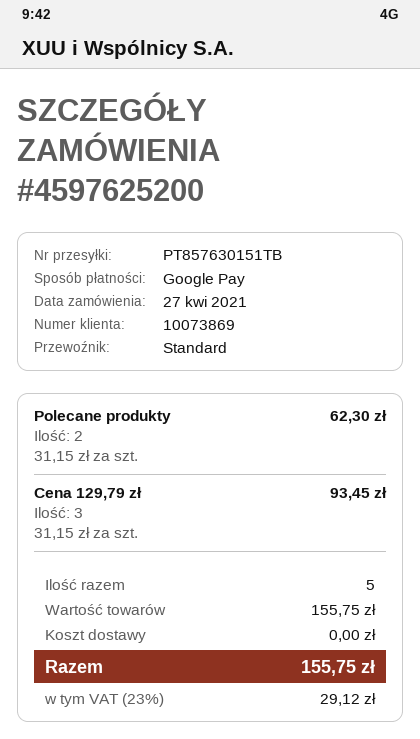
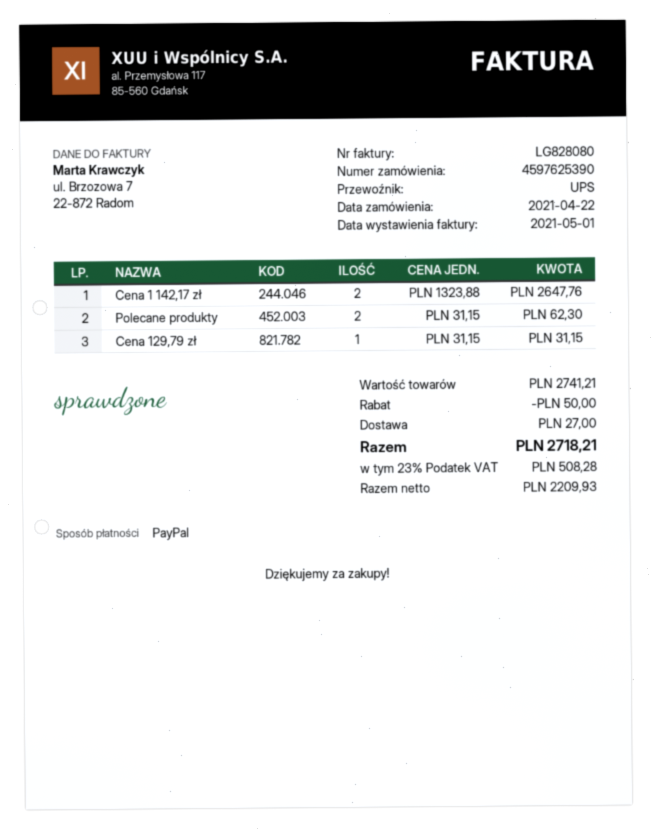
order number: 4597625200 -> 4597625390
order date: 2021-04-27 -> 2021-04-22
payment method: Google Pay -> PayPal
shipping method: standard -> UPS
Cena 129,79 zł: 3 x 31.15 = 93.45 -> 1 x 31.15 = 31.15
Cena 1 142,17 zł: none -> 2 x 1323.88 = 2647.76
subtotal: 155.75 -> 2741.21
discount: none -> 50.00
shipping: 0.00 -> 27.00
tax: 23% = 29.12 -> 23% = 508.28
total: 155.75 -> 2718.21

